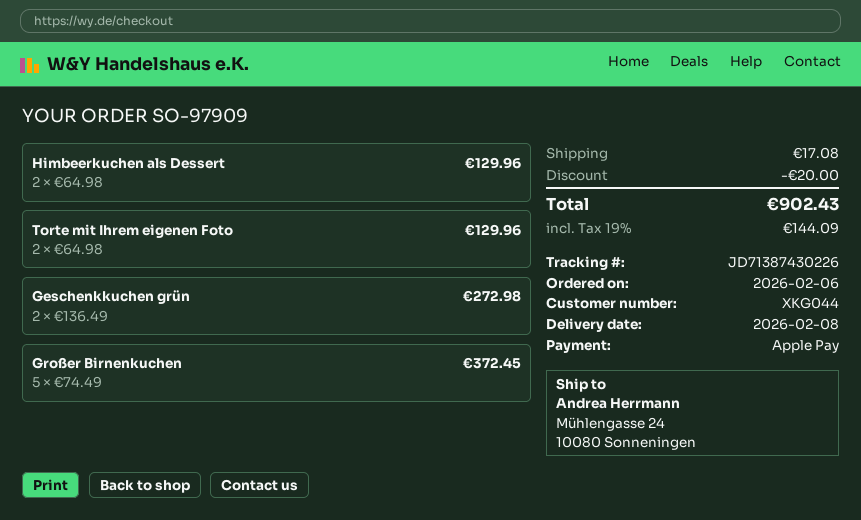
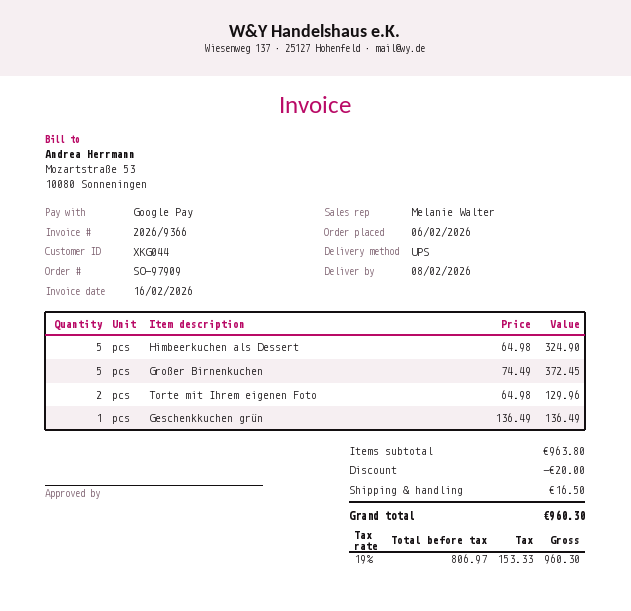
payment method: Apple Pay -> Google Pay
Himbeerkuchen als Dessert: 2 x 64.98 = 129.96 -> 5 x 64.98 = 324.90
Geschenkkuchen grün: 2 x 136.49 = 272.98 -> 1 x 136.49 = 136.49
shipping: 17.08 -> 16.50
tax: 19% = 144.09 -> 19% = 153.33
total: 902.43 -> 960.30

